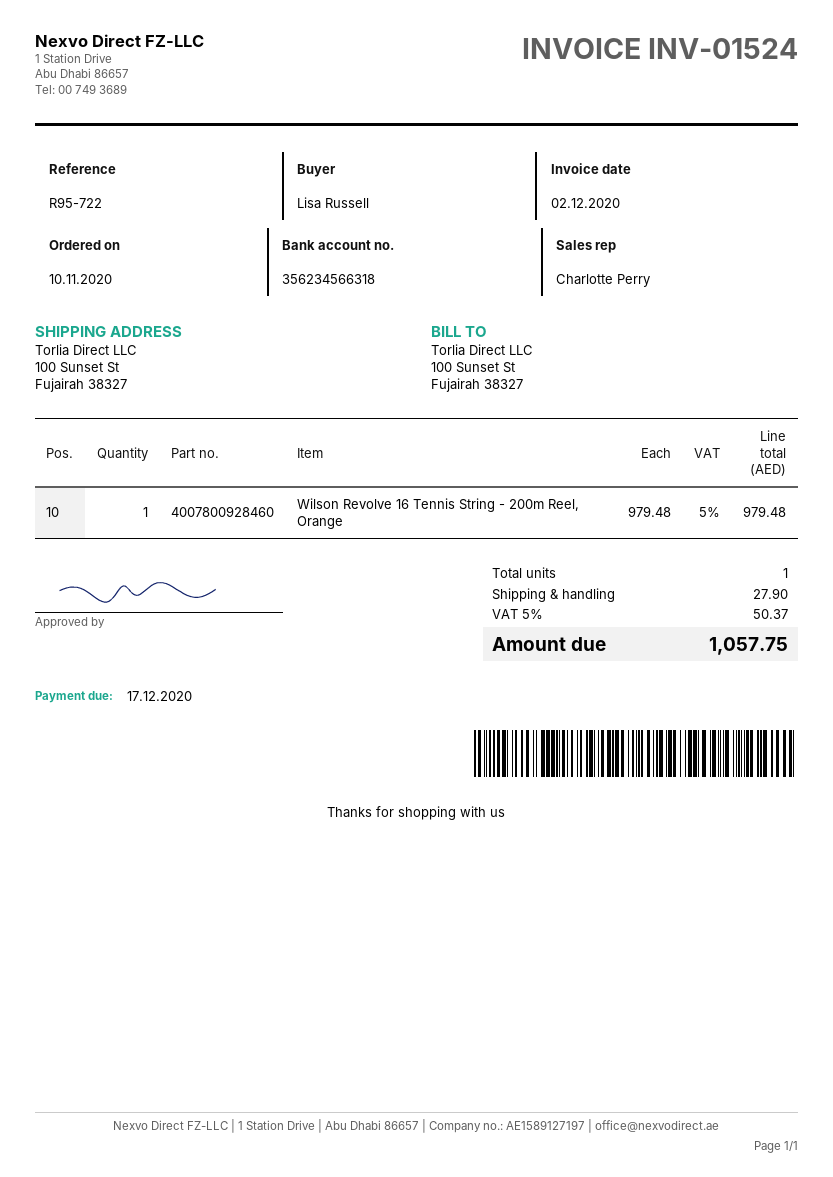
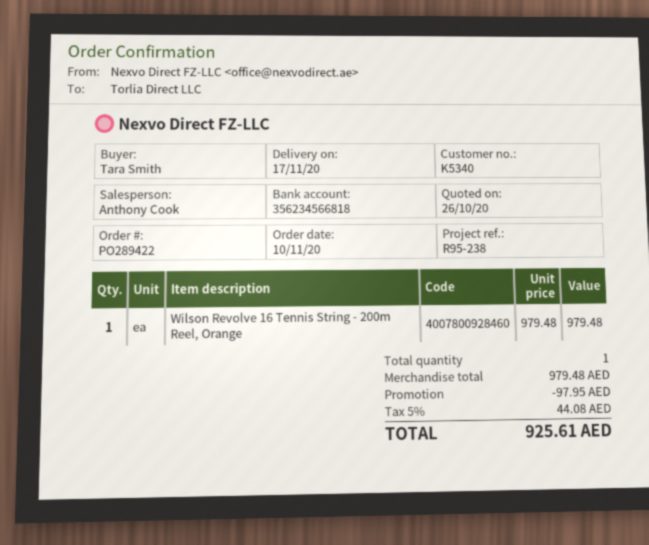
reference: R95-722 -> R95-238
ordered by: Lisa Russell -> Tara Smith
sales rep: Charlotte Perry -> Anthony Cook
bank account: 356234566318 -> 356234566818
discount: none -> 97.95
shipping: 27.90 -> none
tax: 5% = 50.37 -> 5% = 44.08
total: 1057.75 -> 925.61

